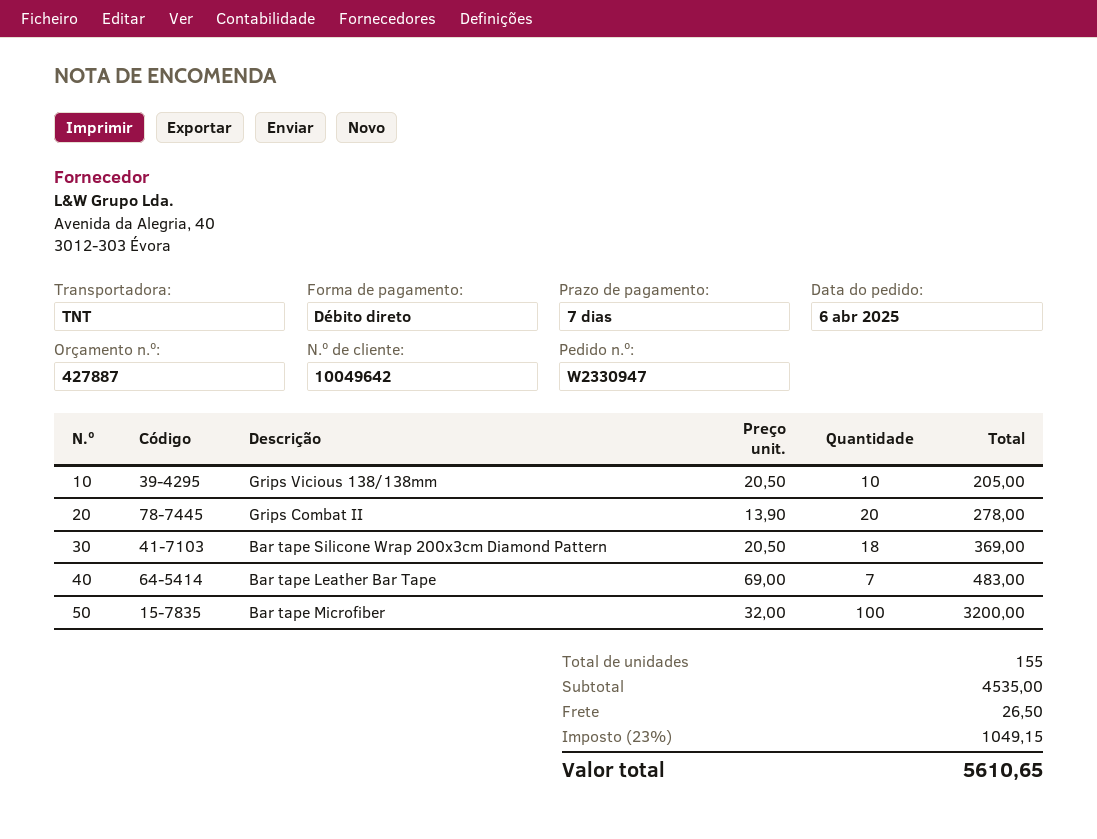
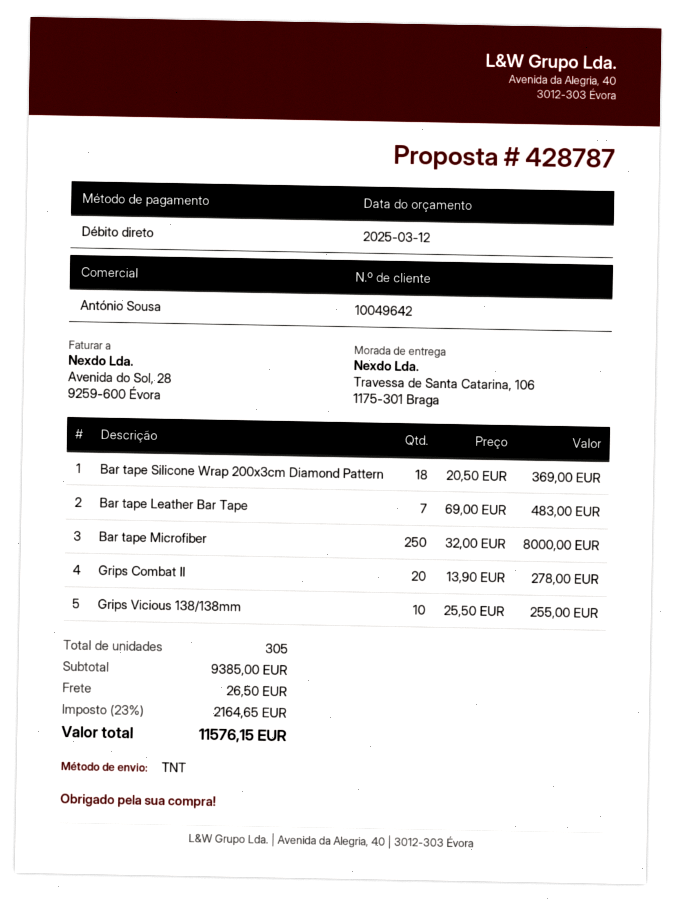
quote number: 427887 -> 428787
Grips Vicious 138/138mm: 10 x 20.50 = 205.00 -> 10 x 25.50 = 255.00
Bar tape Microfiber: 100 x 32.00 = 3200.00 -> 250 x 32.00 = 8000.00
total quantity: 155 -> 305
subtotal: 4535.00 -> 9385.00
tax: 23% = 1049.15 -> 23% = 2164.65
total: 5610.65 -> 11576.15

